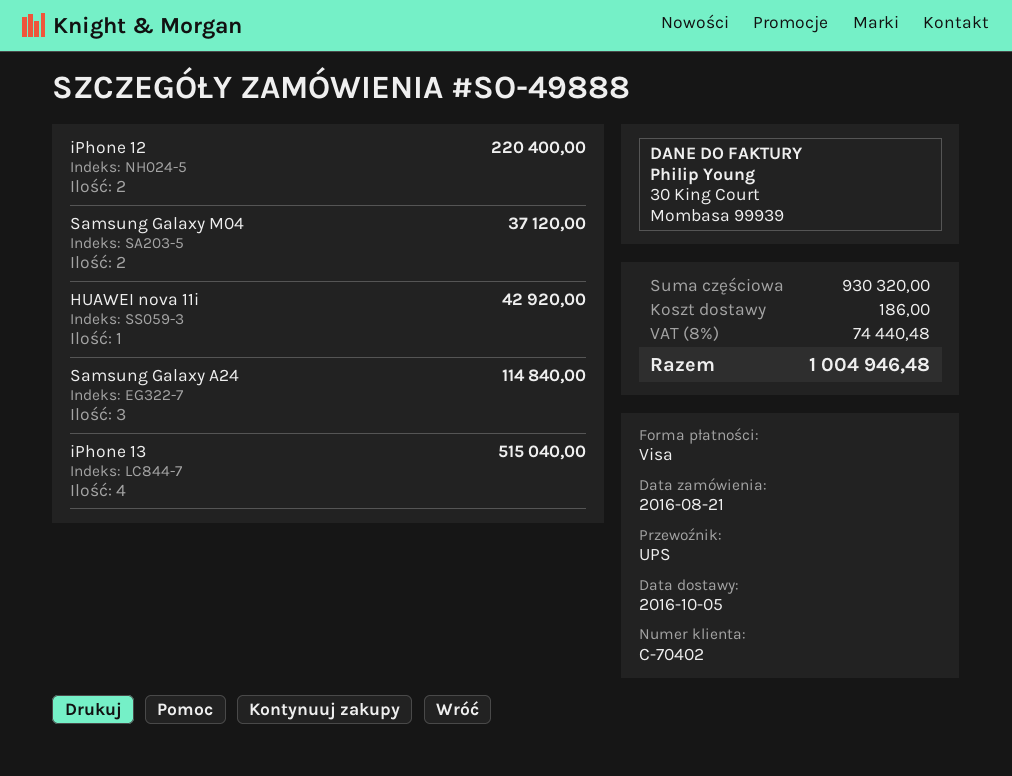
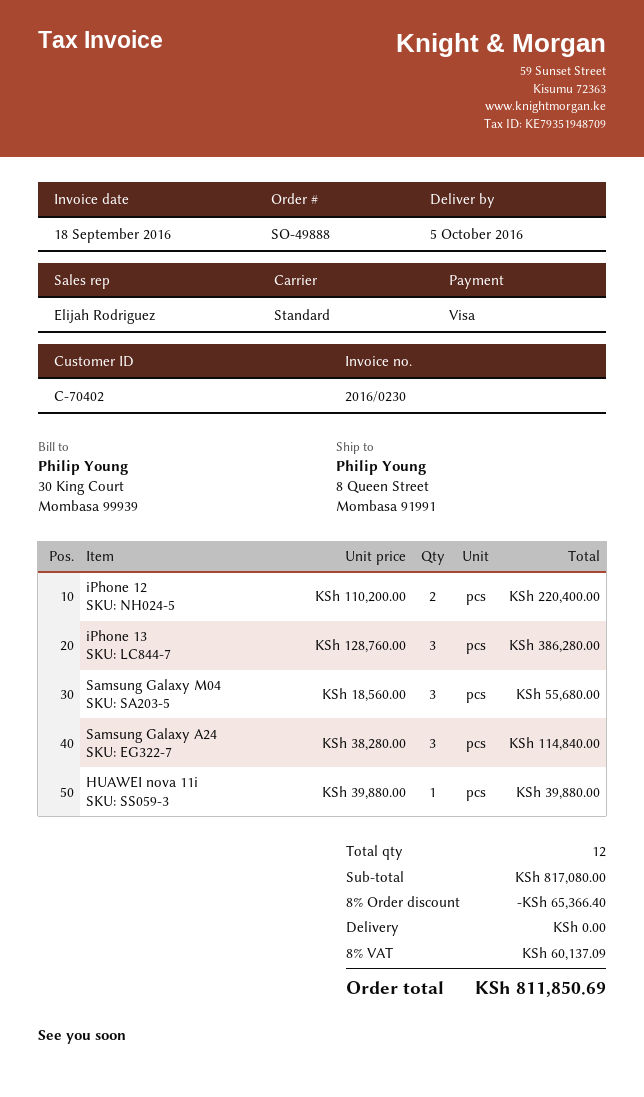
shipping method: UPS -> standard
Samsung Galaxy M04: 2 for 37120.00 -> 3 for 55680.00
HUAWEI nova 11i: 1 for 42920.00 -> 1 for 39880.00
iPhone 13: 4 for 515040.00 -> 3 for 386280.00
subtotal: 930320.00 -> 817080.00
discount: none -> 8% = 65366.40
shipping: 186.00 -> 0.00
tax: 8% = 74440.48 -> 8% = 60137.09
total: 1004946.48 -> 811850.69

